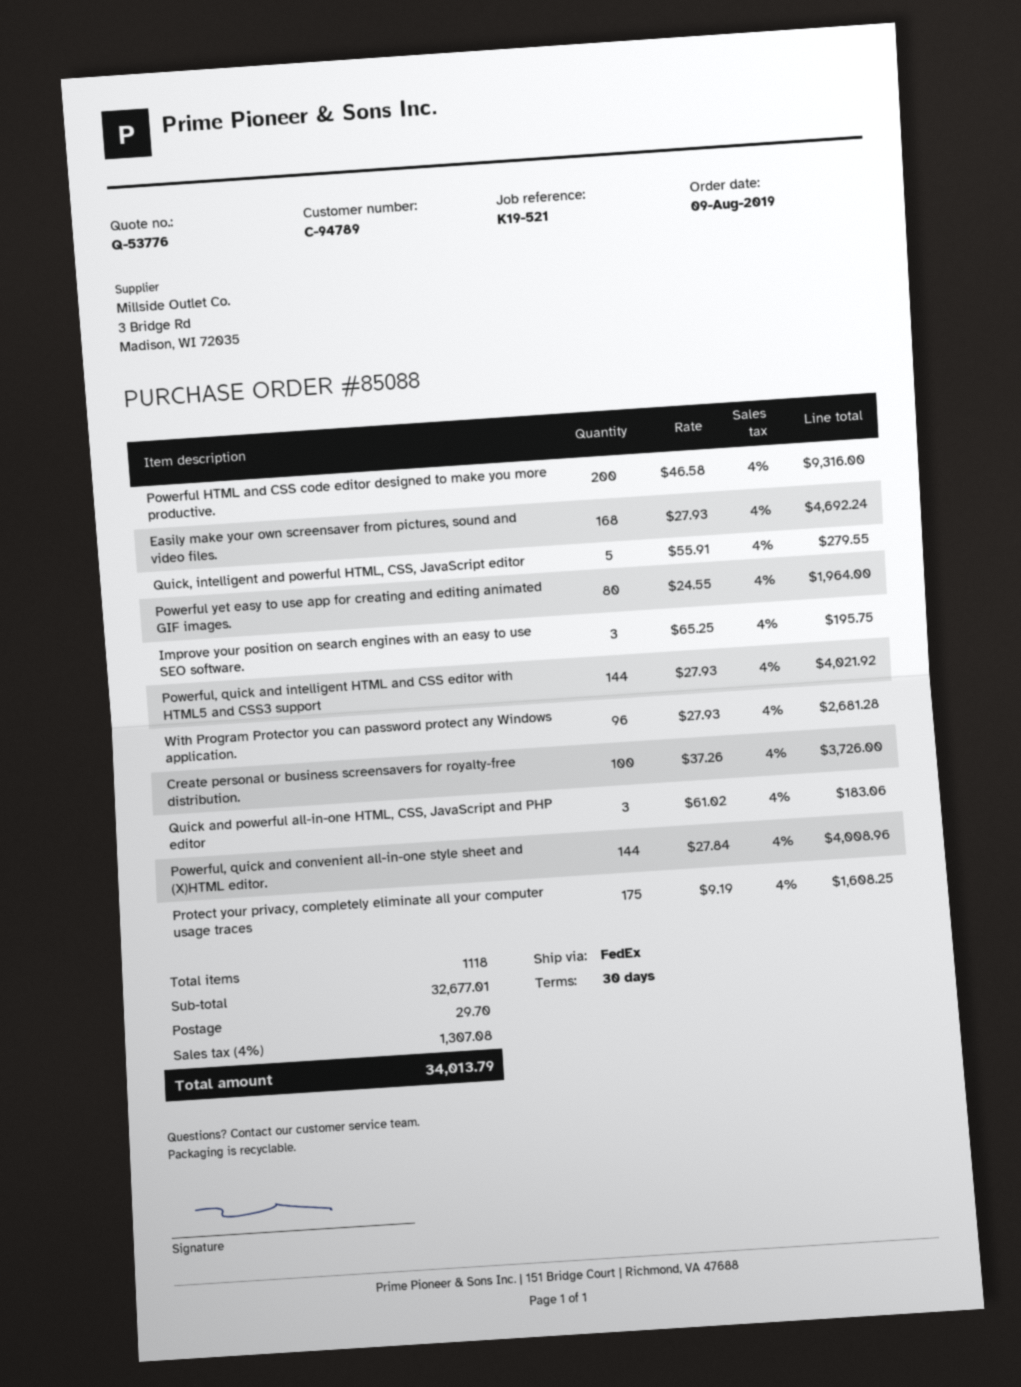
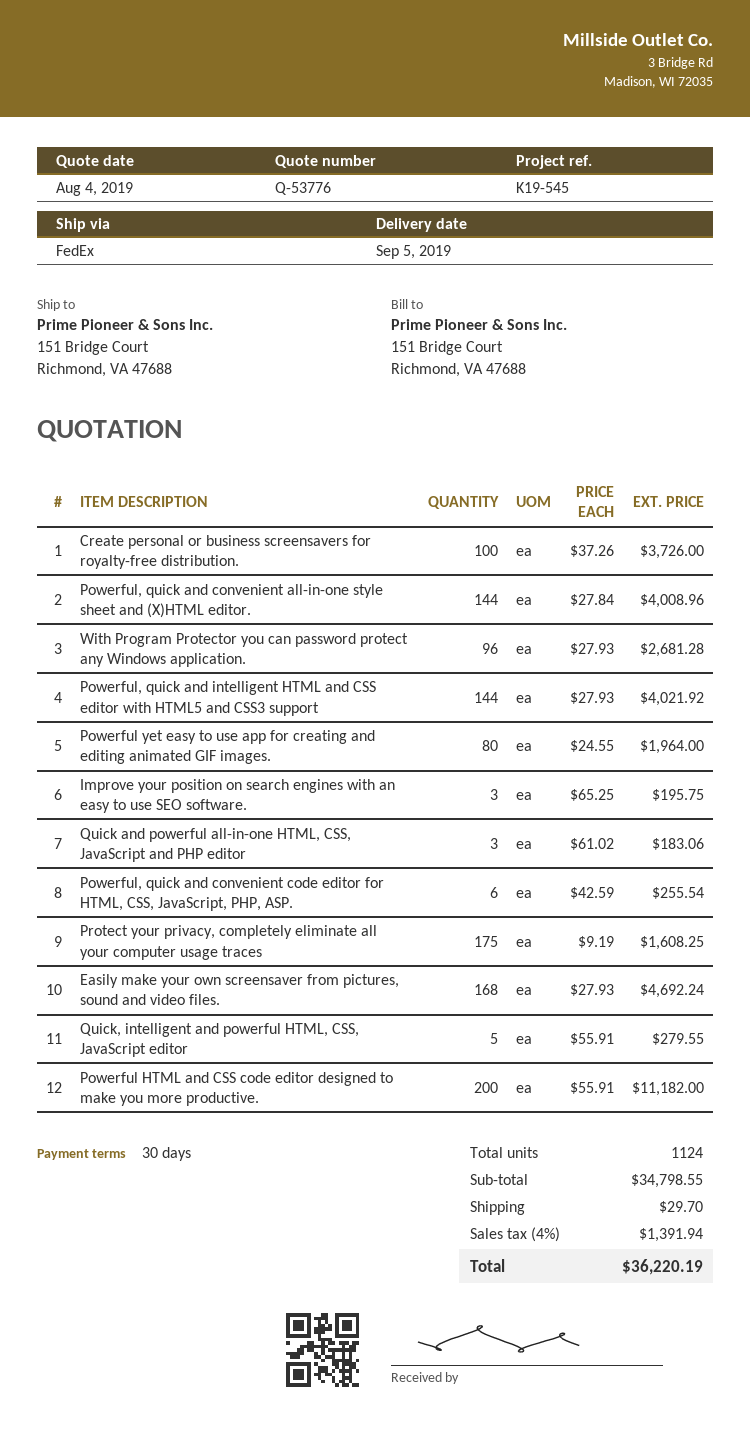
reference: K19-521 -> K19-545
Powerful HTML and CSS code editor designed to make you more productive.: 200 x 46.58 = 9316.00 -> 200 x 55.91 = 11182.00
Powerful, quick and convenient code editor for HTML, CSS, JavaScript, PHP, ASP.: none -> 6 x 42.59 = 255.54
total quantity: 1118 -> 1124
subtotal: 32677.01 -> 34798.55
tax: 4% = 1307.08 -> 4% = 1391.94
total: 34013.79 -> 36220.19

